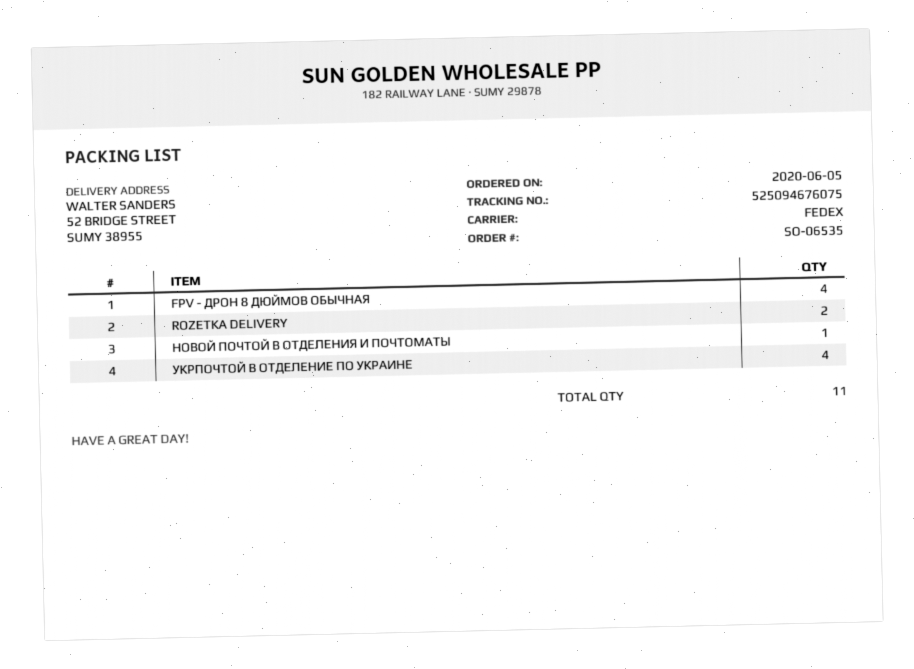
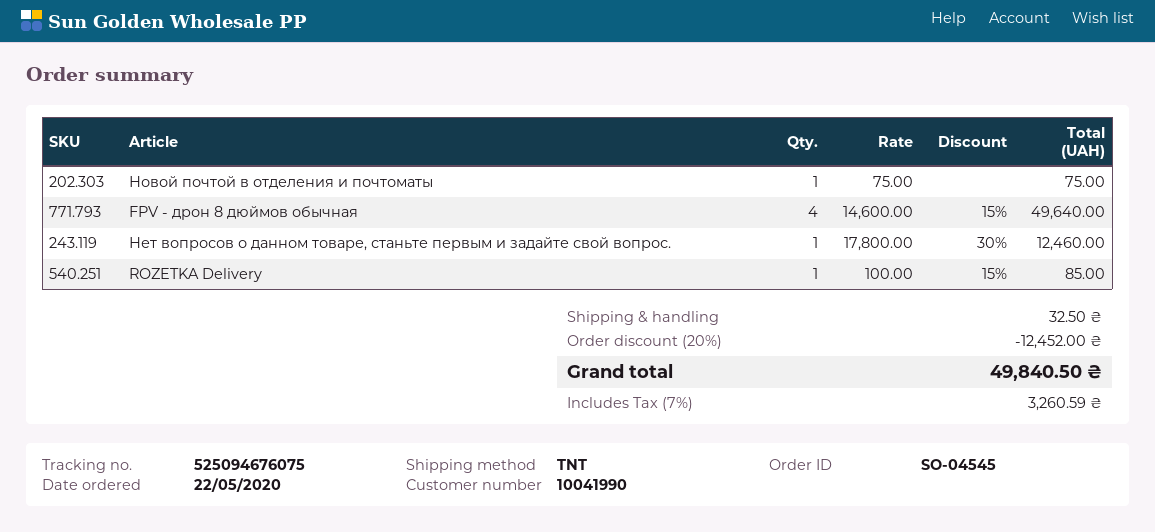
order number: SO-06535 -> SO-04545
order date: 2020-06-05 -> 2020-05-22
shipping method: FedEx -> TNT
ROZETKA DELIVERY: 2 -> 1
УКРПОЧТОЙ В ОТДЕЛЕНИЕ ПО УКРАИНЕ: 4 -> none
Нет вопросов о данном товаре, станьте первым и задайте свой вопрос.: none -> 1

